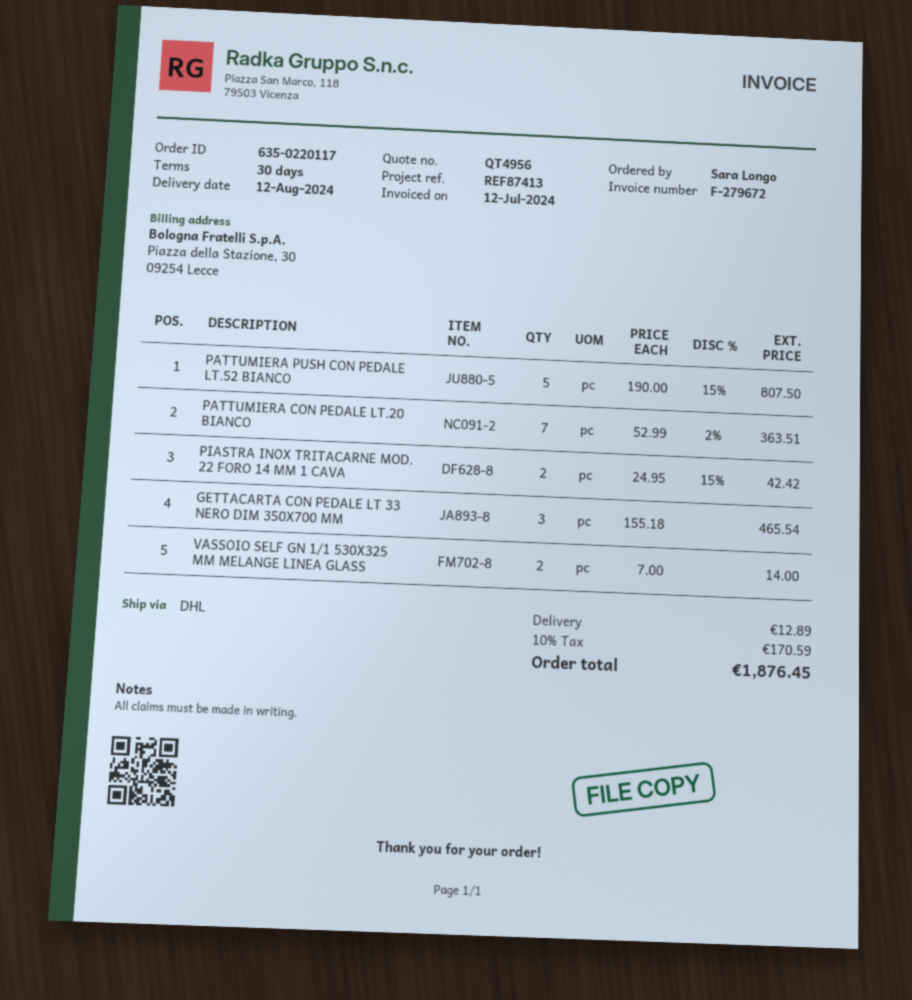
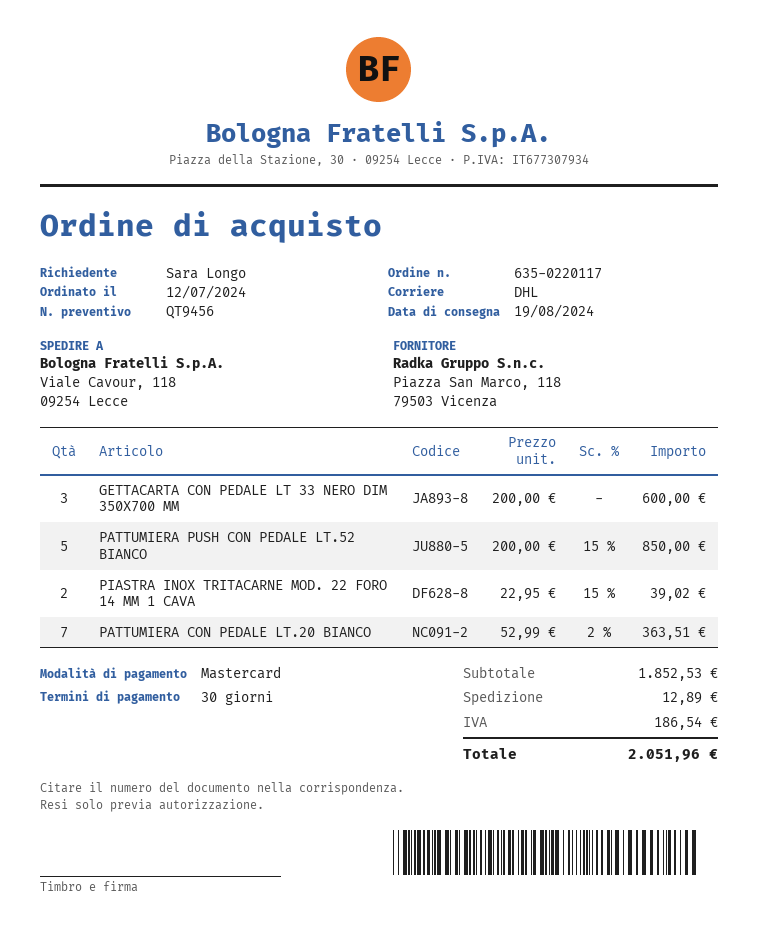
quote number: QT4956 -> QT9456
delivery date: 2024-08-12 -> 2024-08-19
PATTUMIERA PUSH CON PEDALE LT.52 BIANCO: 5 x 190.00 - 15% = 807.50 -> 5 x 200.00 - 15% = 850.00
PIASTRA INOX TRITACARNE MOD. 22 FORO 14 MM 1 CAVA: 2 x 24.95 - 15% = 42.42 -> 2 x 22.95 - 15% = 39.02
GETTACARTA CON PEDALE LT 33 NERO DIM 350X700 MM: 3 x 155.18 = 465.54 -> 3 x 200.00 = 600.00
VASSOIO SELF GN 1/1 530X325 MM MELANGE LINEA GLASS: 2 x 7.00 = 14.00 -> none
tax: 170.59 -> 186.54
total: 1876.45 -> 2051.96

